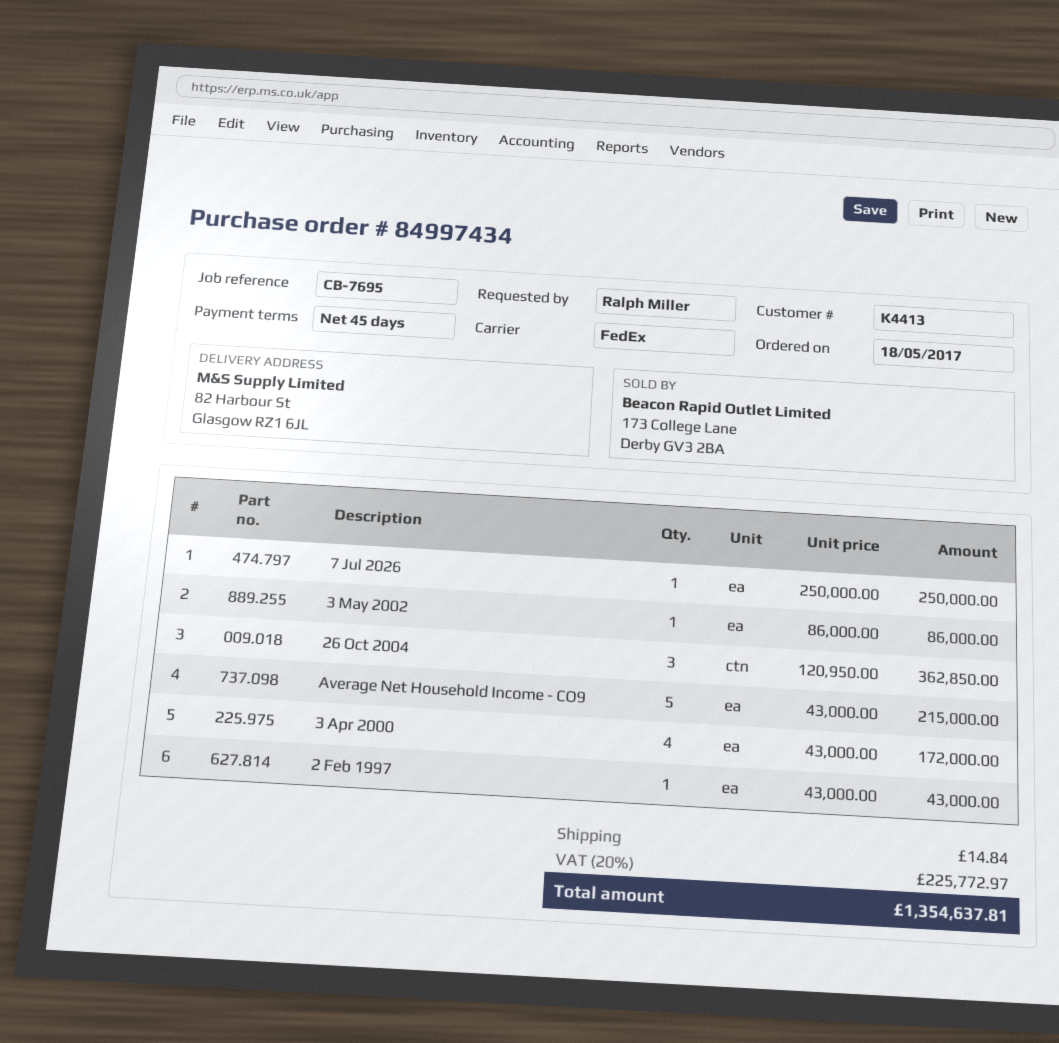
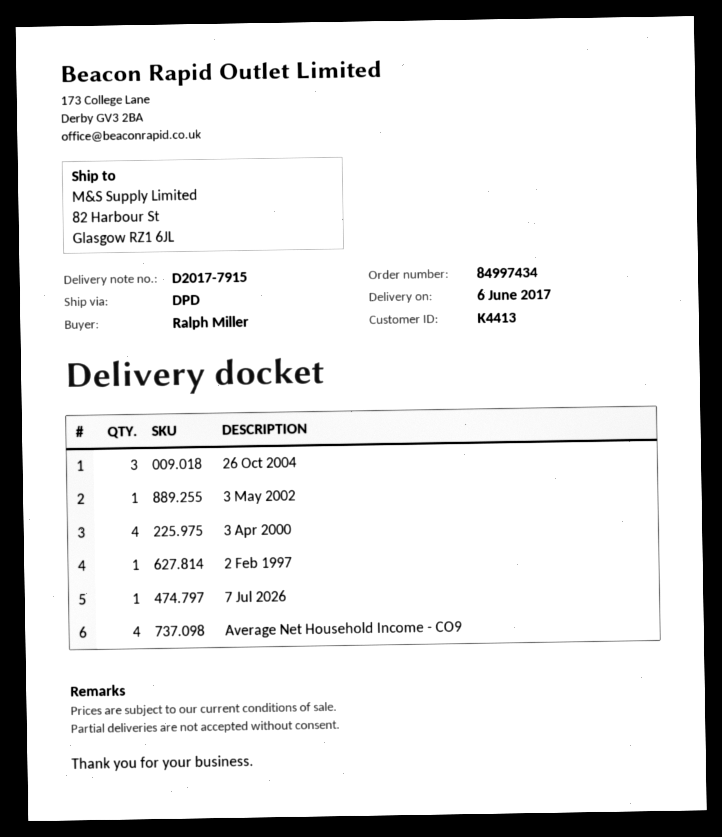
shipping method: FedEx -> DPD
Average Net Household Income - CO9: 5 -> 4

